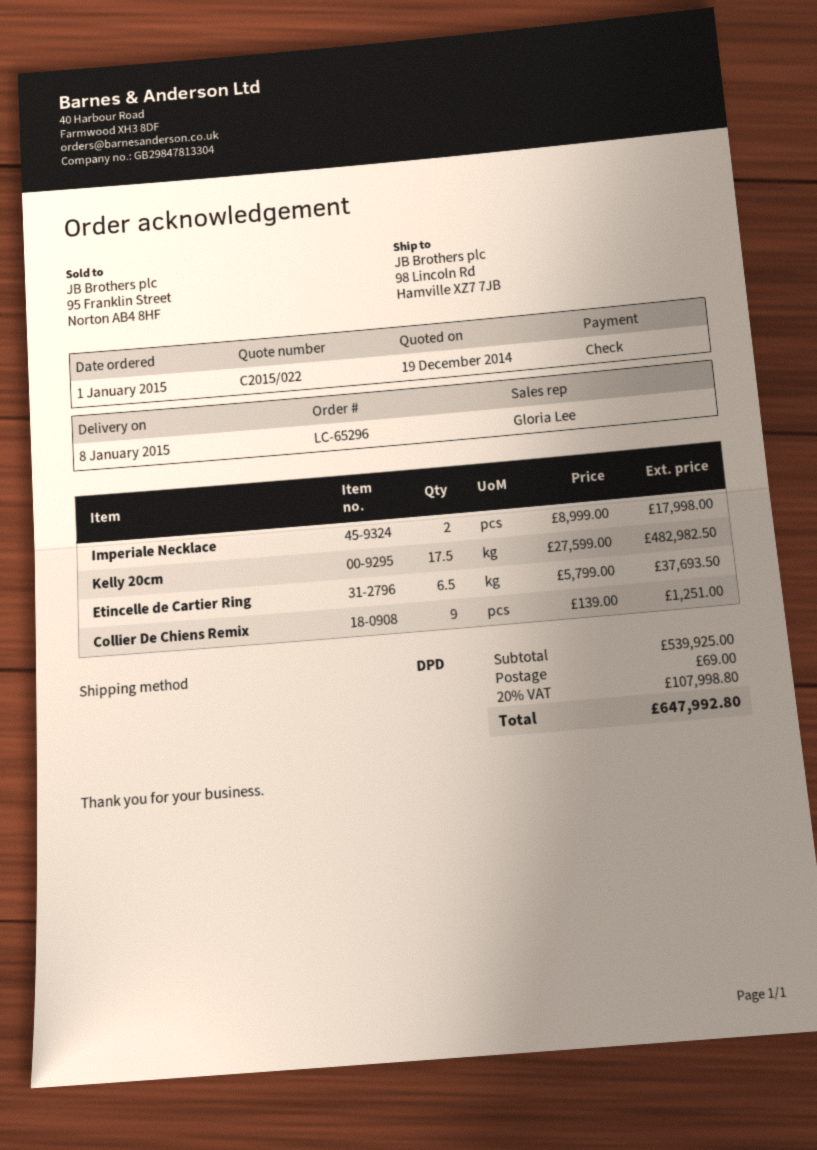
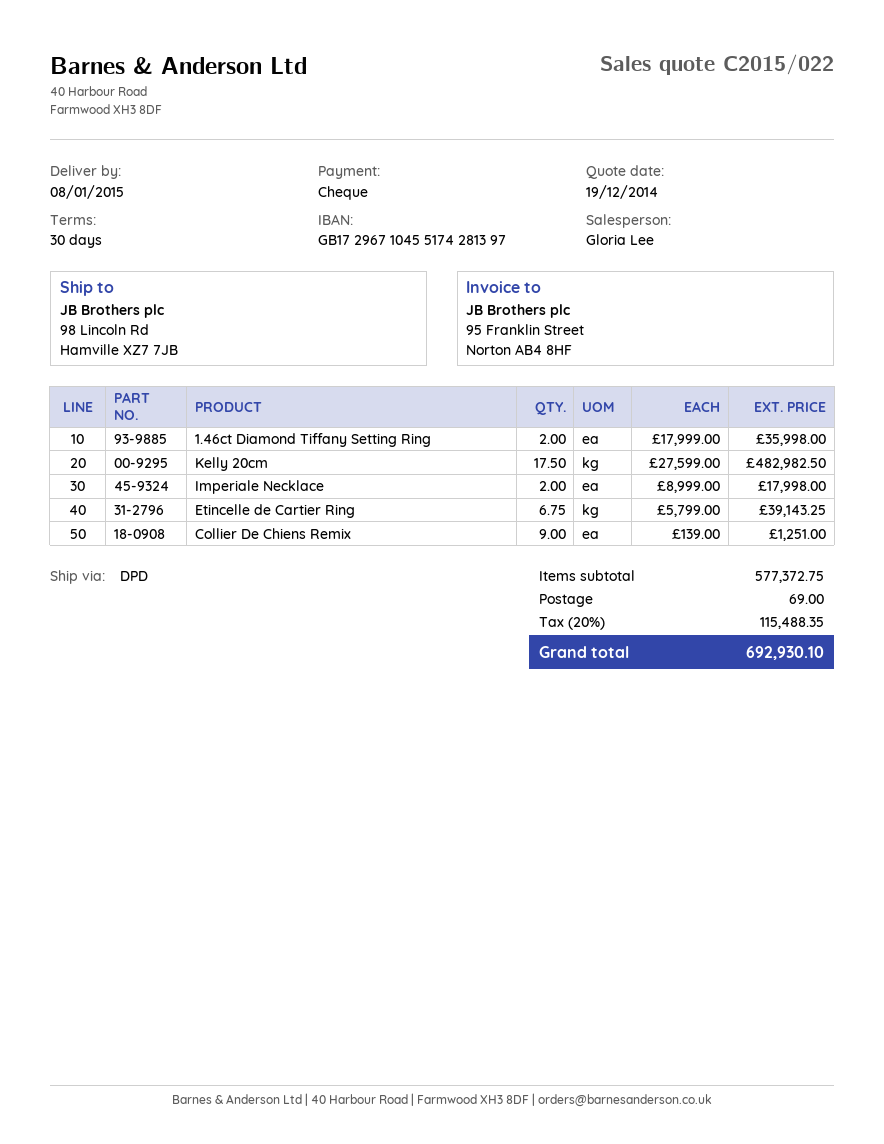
Etincelle de Cartier Ring: 6.5 x 5799.00 = 37693.50 -> 6.75 x 5799.00 = 39143.25
1.46ct Diamond Tiffany Setting Ring: none -> 2 x 17999.00 = 35998.00
subtotal: 539925.00 -> 577372.75
tax: 20% = 107998.80 -> 20% = 115488.35
total: 647992.80 -> 692930.10

